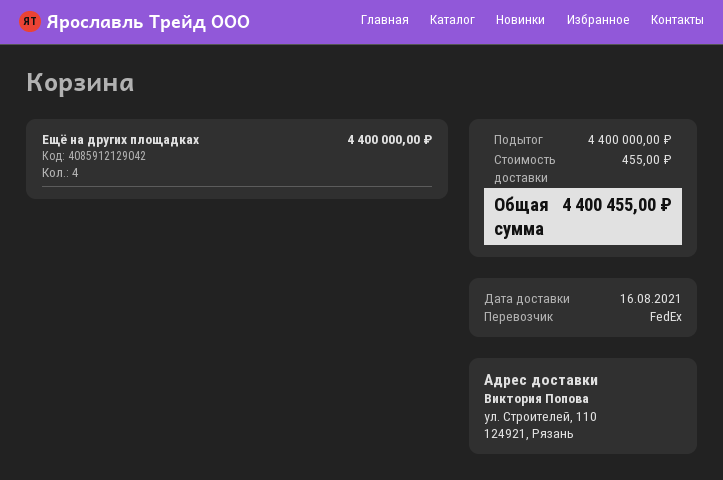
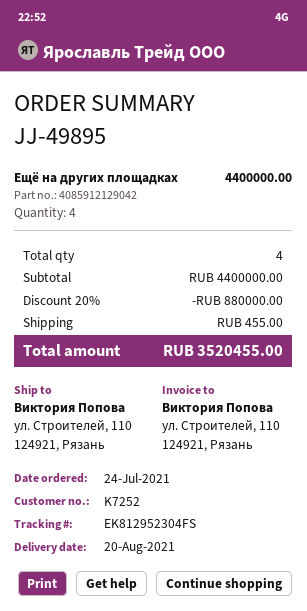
delivery date: 2021-08-16 -> 2021-08-20
discount: none -> 20% = 880000.00
total: 4400455.00 -> 3520455.00

